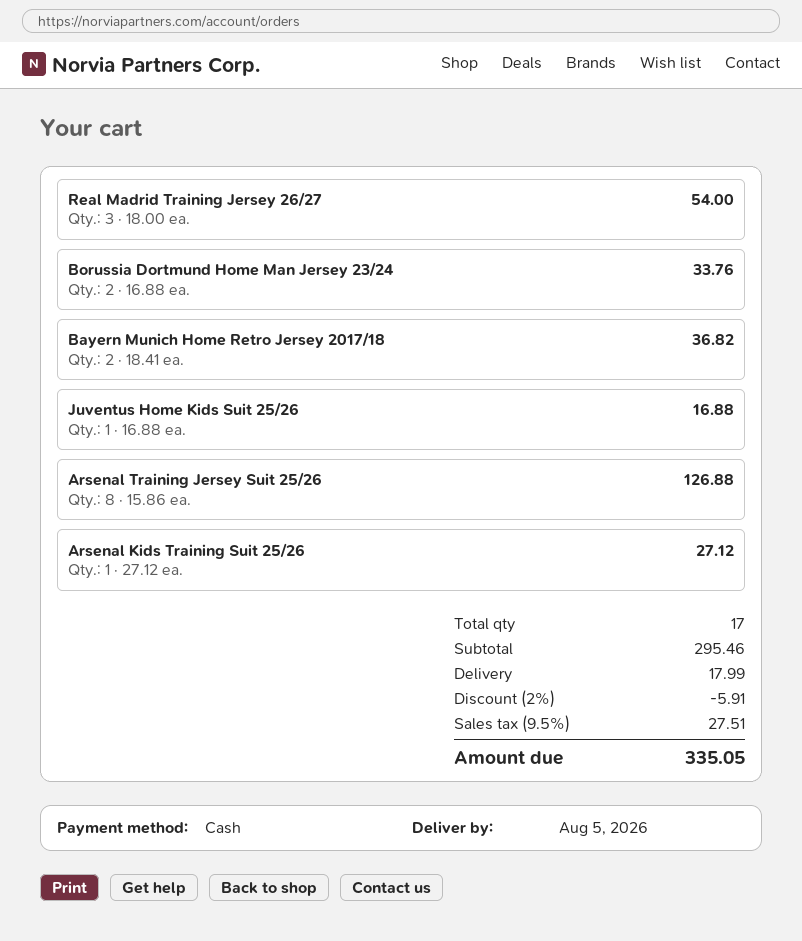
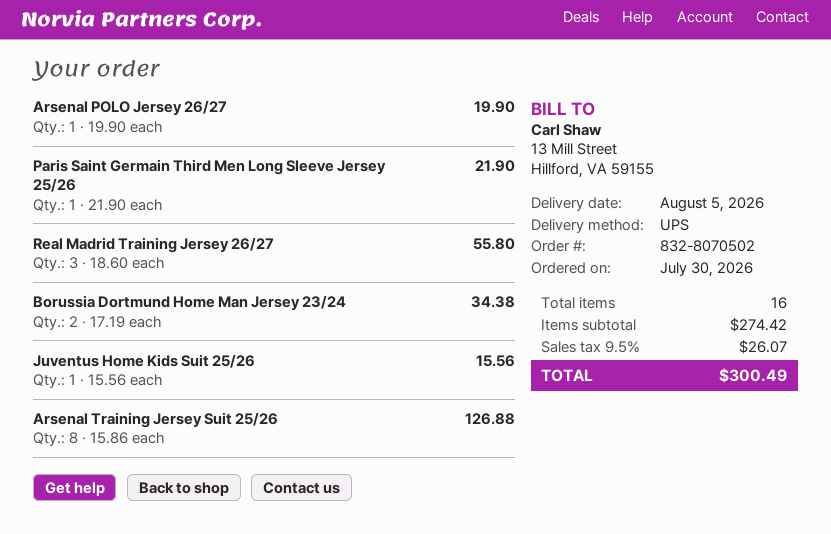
Real Madrid Training Jersey 26/27: 3 x 18.00 = 54.00 -> 3 x 18.60 = 55.80
Borussia Dortmund Home Man Jersey 23/24: 2 x 16.88 = 33.76 -> 2 x 17.19 = 34.38
Bayern Munich Home Retro Jersey 2017/18: 2 x 18.41 = 36.82 -> none
Juventus Home Kids Suit 25/26: 1 x 16.88 = 16.88 -> 1 x 15.56 = 15.56
Arsenal Kids Training Suit 25/26: 1 x 27.12 = 27.12 -> none
Arsenal POLO Jersey 26/27: none -> 1 x 19.90 = 19.90
Paris Saint Germain Third Men Long Sleeve Jersey 25/26: none -> 1 x 21.90 = 21.90
total quantity: 17 -> 16
subtotal: 295.46 -> 274.42
discount: 2% = 5.91 -> none
shipping: 17.99 -> none
tax: 9.5% = 27.51 -> 9.5% = 26.07
total: 335.05 -> 300.49

